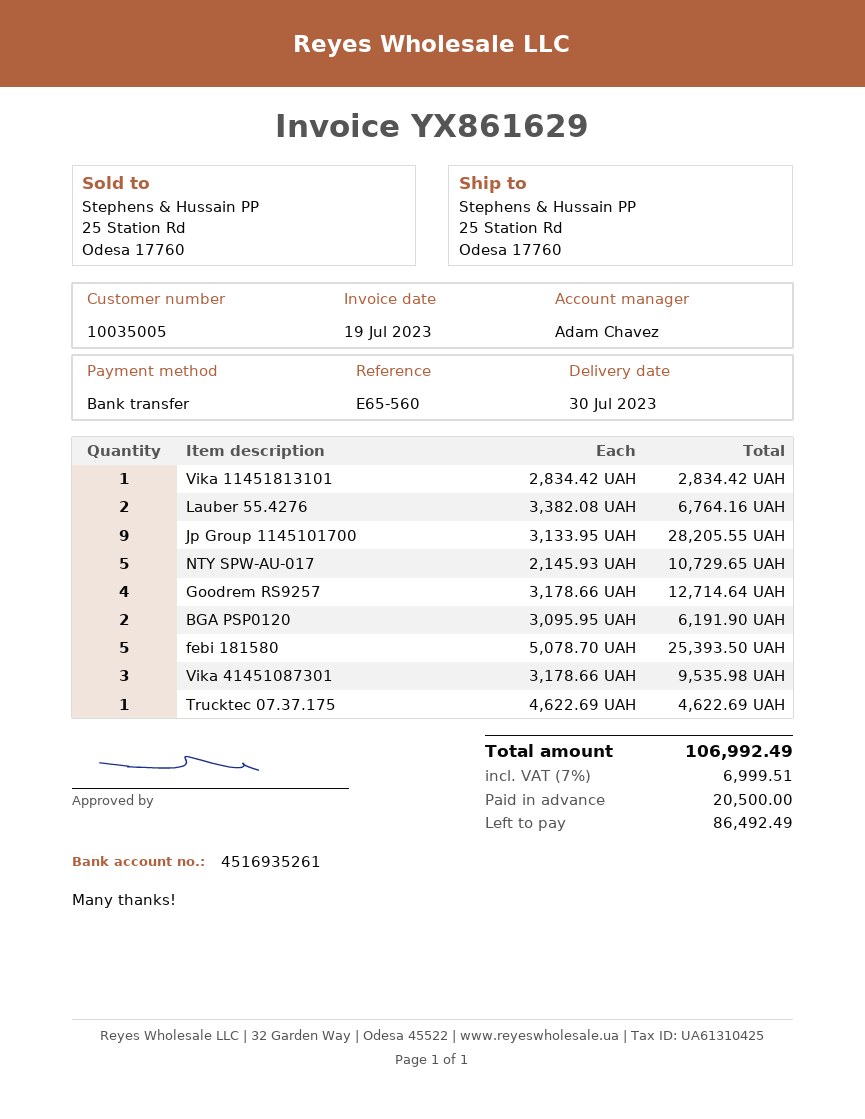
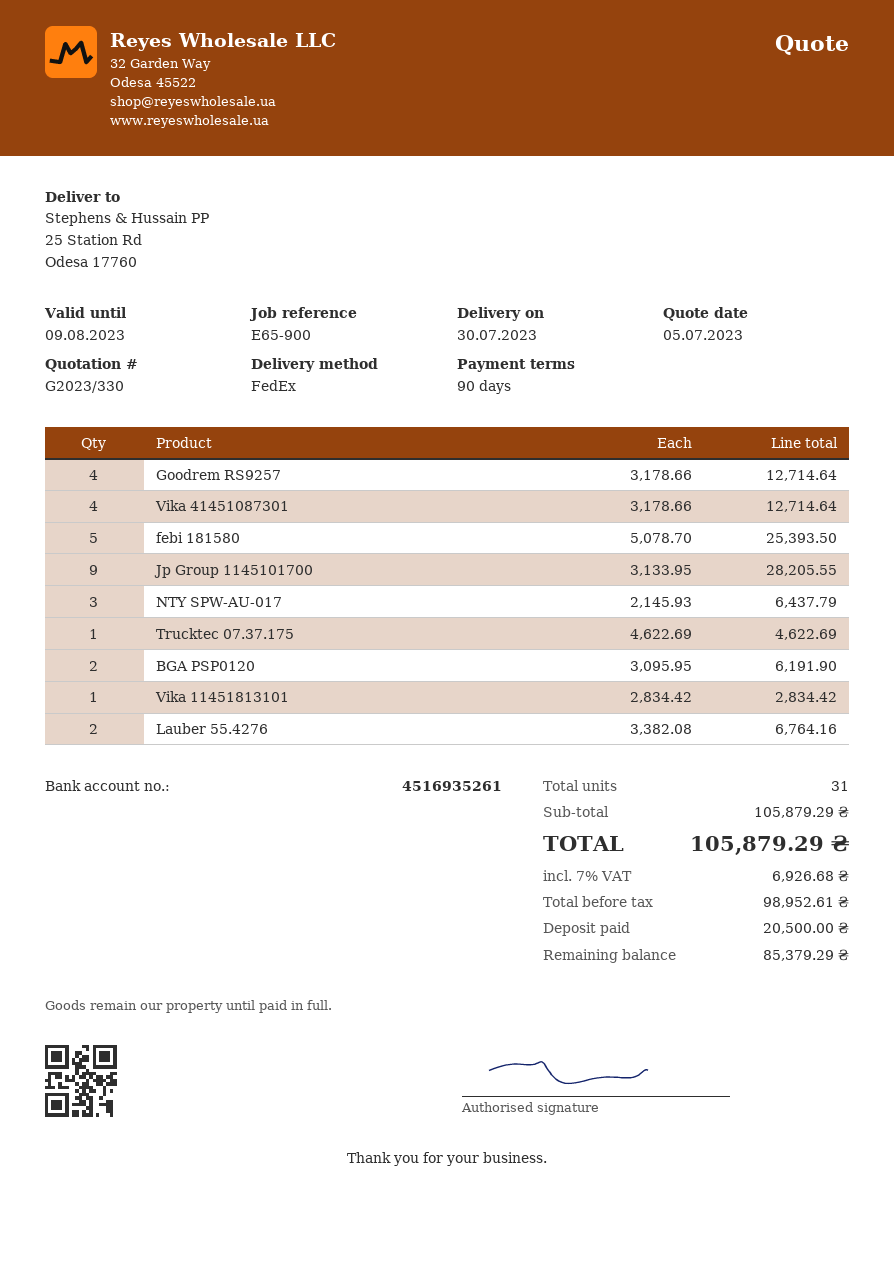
reference: E65-560 -> E65-900
NTY SPW-AU-017: 5 x 2145.93 = 10729.65 -> 3 x 2145.93 = 6437.79
Vika 41451087301: 3 x 3178.66 = 9535.98 -> 4 x 3178.66 = 12714.64
tax: 7% = 6999.51 -> 7% = 6926.68
total: 106992.49 -> 105879.29
balance: 86492.49 -> 85379.29

